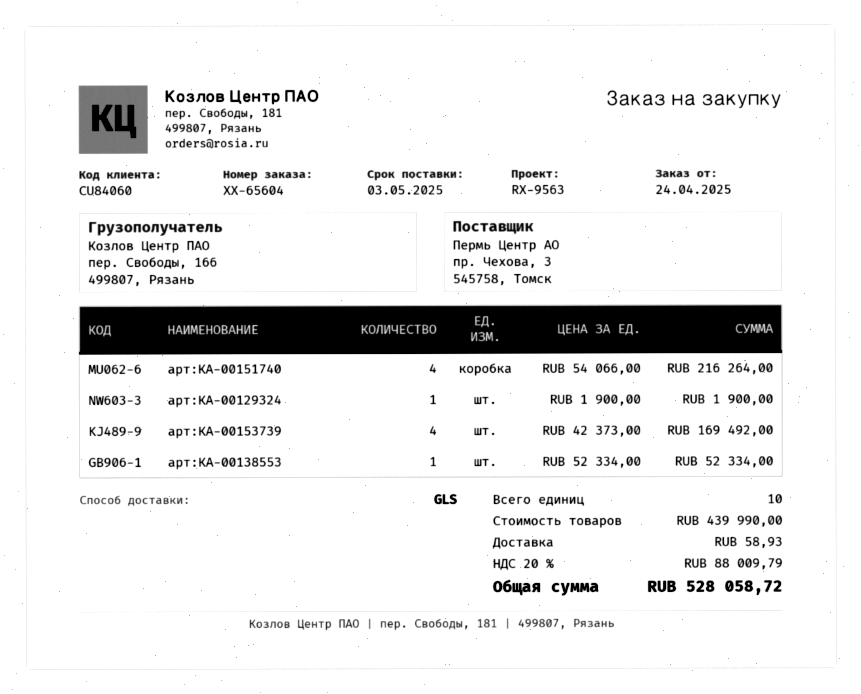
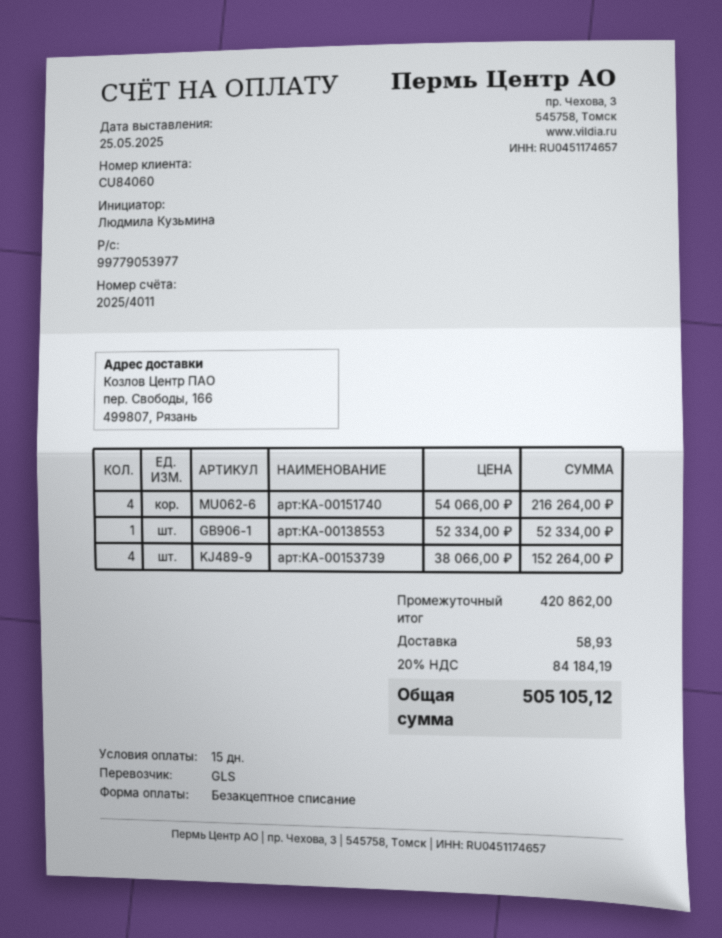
арт:КА-00129324: 1 x 1900.00 = 1900.00 -> none
арт:КА-00153739: 4 x 42373.00 = 169492.00 -> 4 x 38066.00 = 152264.00
subtotal: 439990.00 -> 420862.00
tax: 20% = 88009.79 -> 20% = 84184.19
total: 528058.72 -> 505105.12

